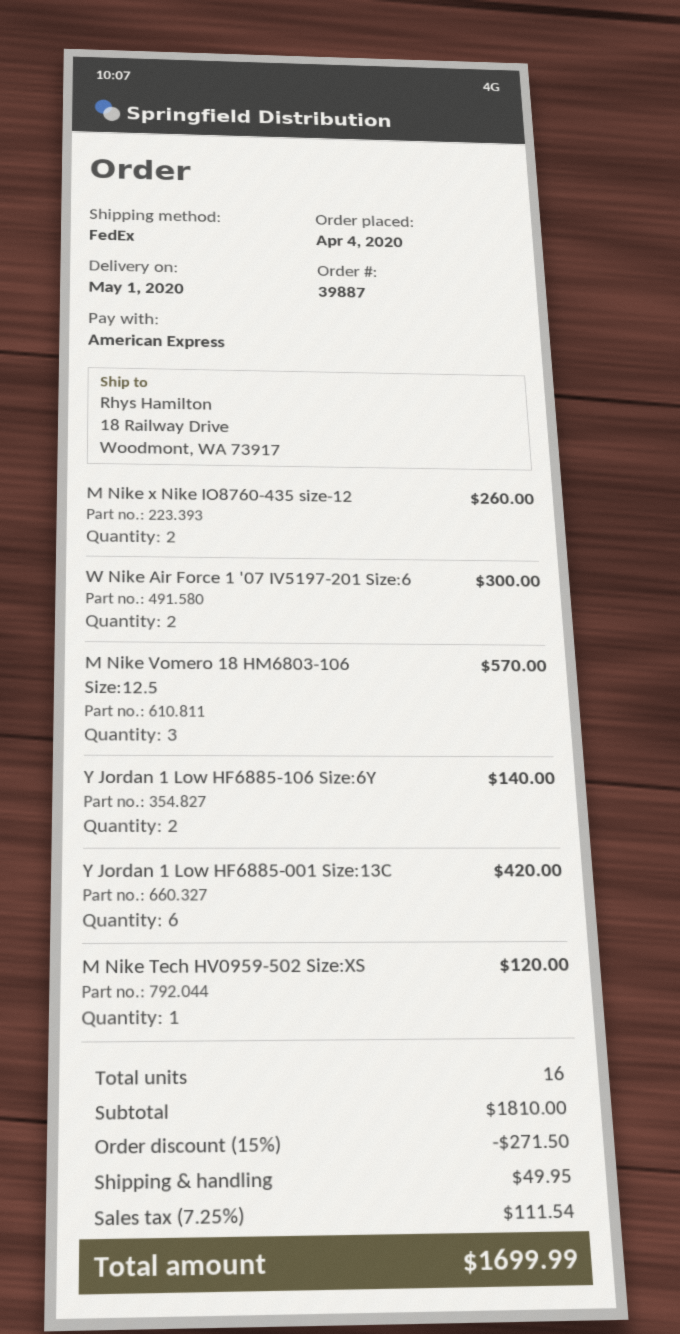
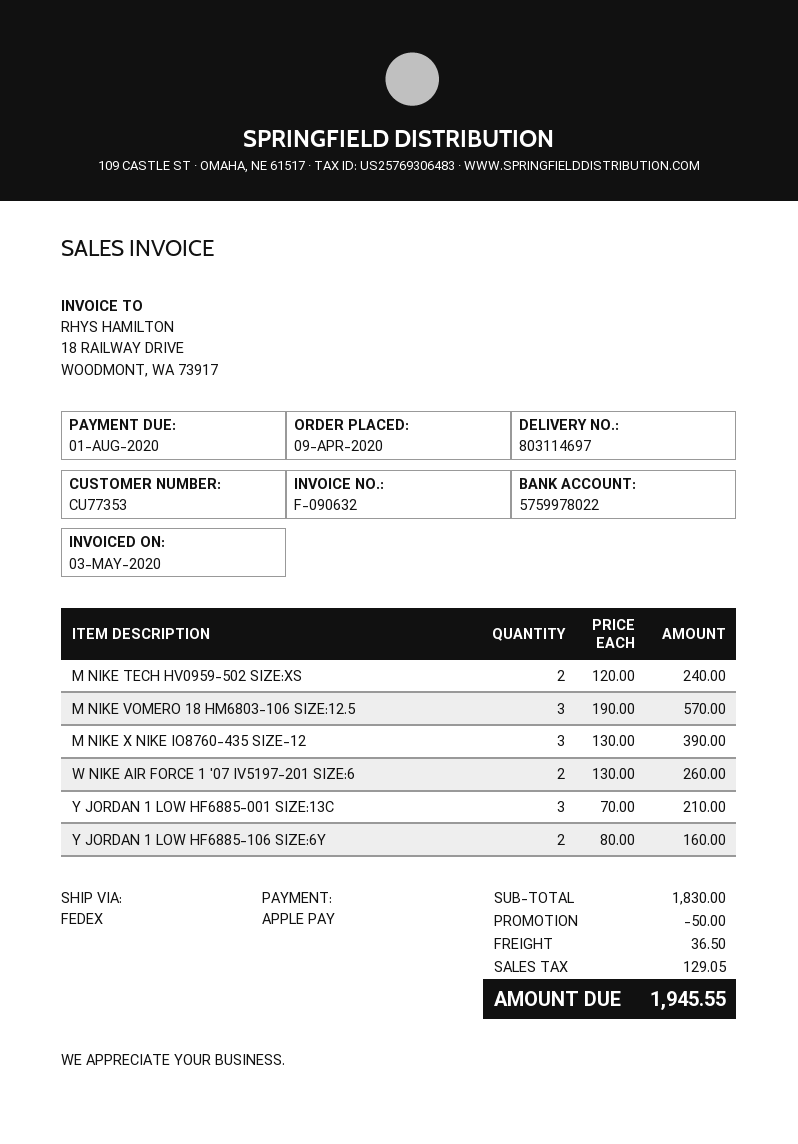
order date: 2020-04-04 -> 2020-04-09
payment method: American Express -> Apple Pay
M Nike x Nike IO8760-435 size-12: 2 for 260.00 -> 3 for 390.00
W Nike Air Force 1 '07 IV5197-201 Size:6: 2 for 300.00 -> 2 for 260.00
Y Jordan 1 Low HF6885-106 Size:6Y: 2 for 140.00 -> 2 for 160.00
Y Jordan 1 Low HF6885-001 Size:13C: 6 for 420.00 -> 3 for 210.00
M Nike Tech HV0959-502 Size:XS: 1 for 120.00 -> 2 for 240.00
subtotal: 1810.00 -> 1830.00
discount: 271.50 -> 50.00
shipping: 49.95 -> 36.50
tax: 111.54 -> 129.05
total: 1699.99 -> 1945.55

